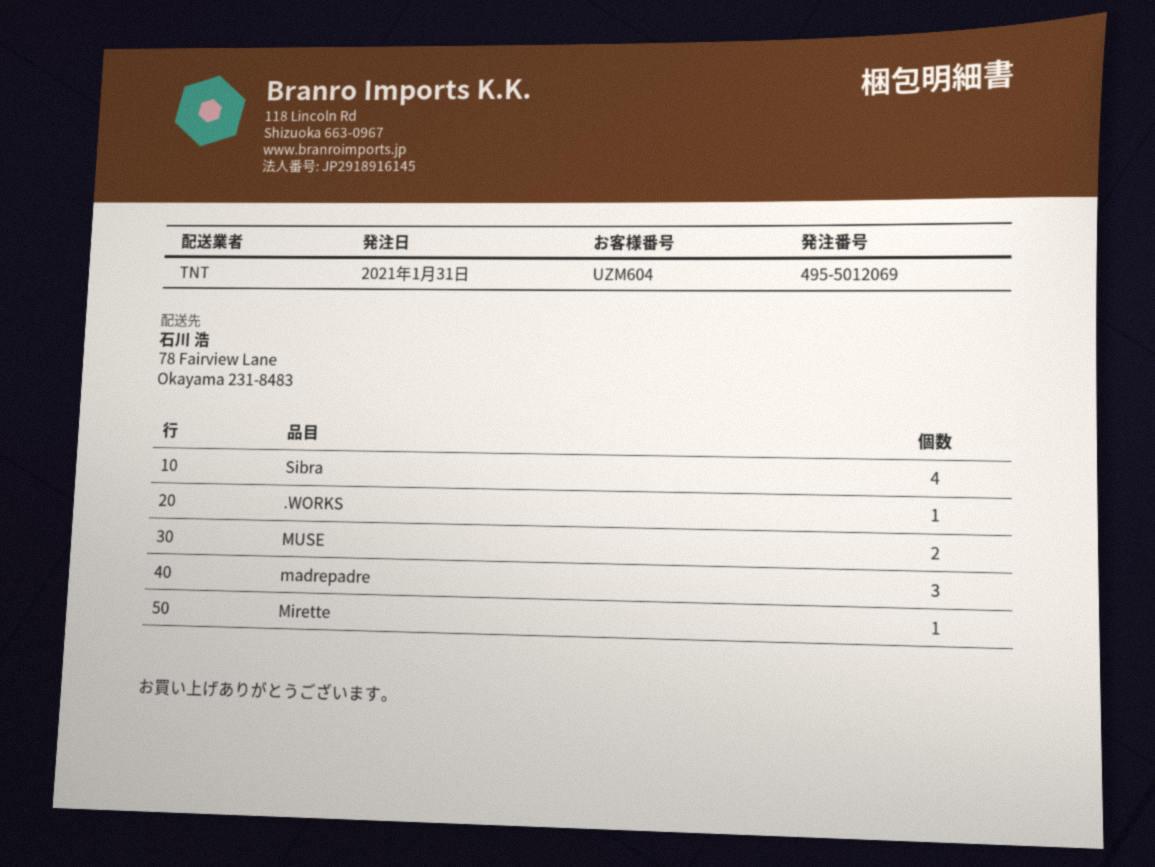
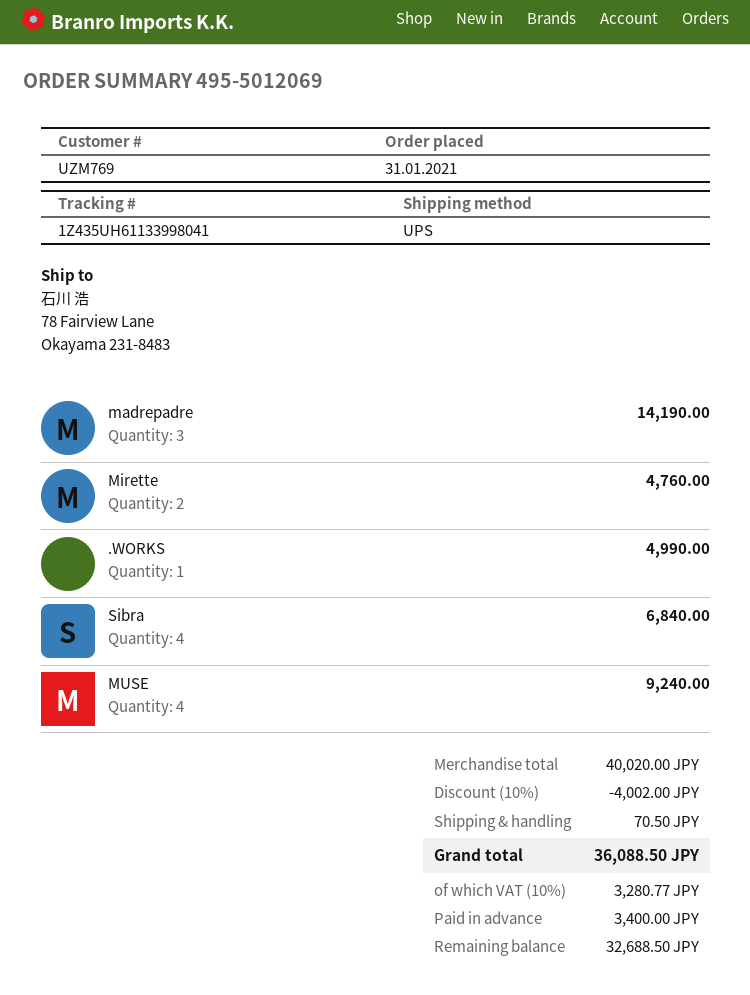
customer number: UZM604 -> UZM769
shipping method: TNT -> UPS
MUSE: 2 -> 4
Mirette: 1 -> 2

